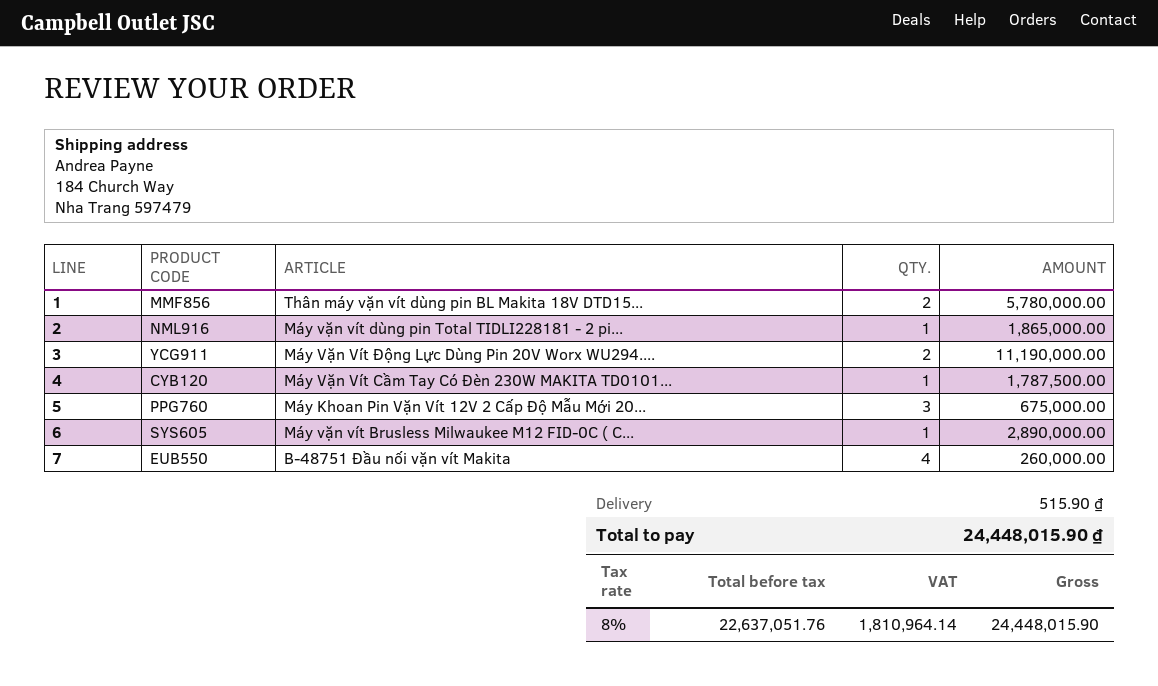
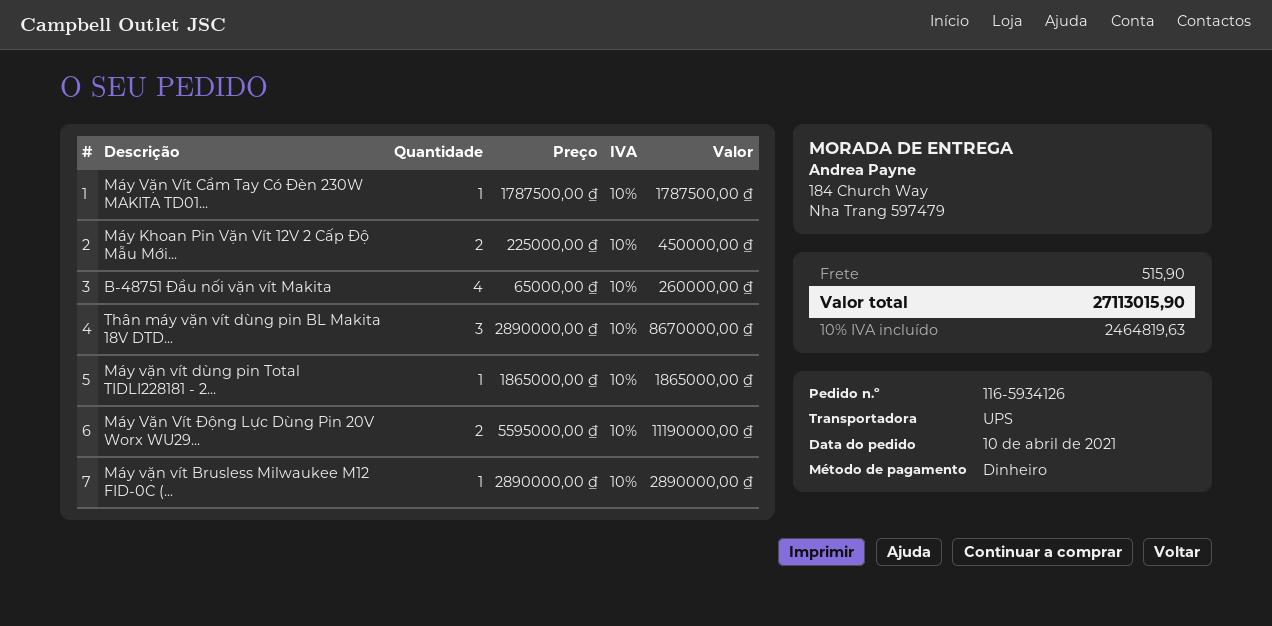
Thân máy vặn vít dùng pin BL Makita 18V DTD15...: 2 for 5780000.00 -> 3 for 8670000.00
Máy Khoan Pin Vặn Vít 12V 2 Cấp Độ Mẫu Mới 20...: 3 for 675000.00 -> 2 for 450000.00
tax: 8% = 1810964.14 -> 10% = 2464819.63
total: 24448015.90 -> 27113015.90

